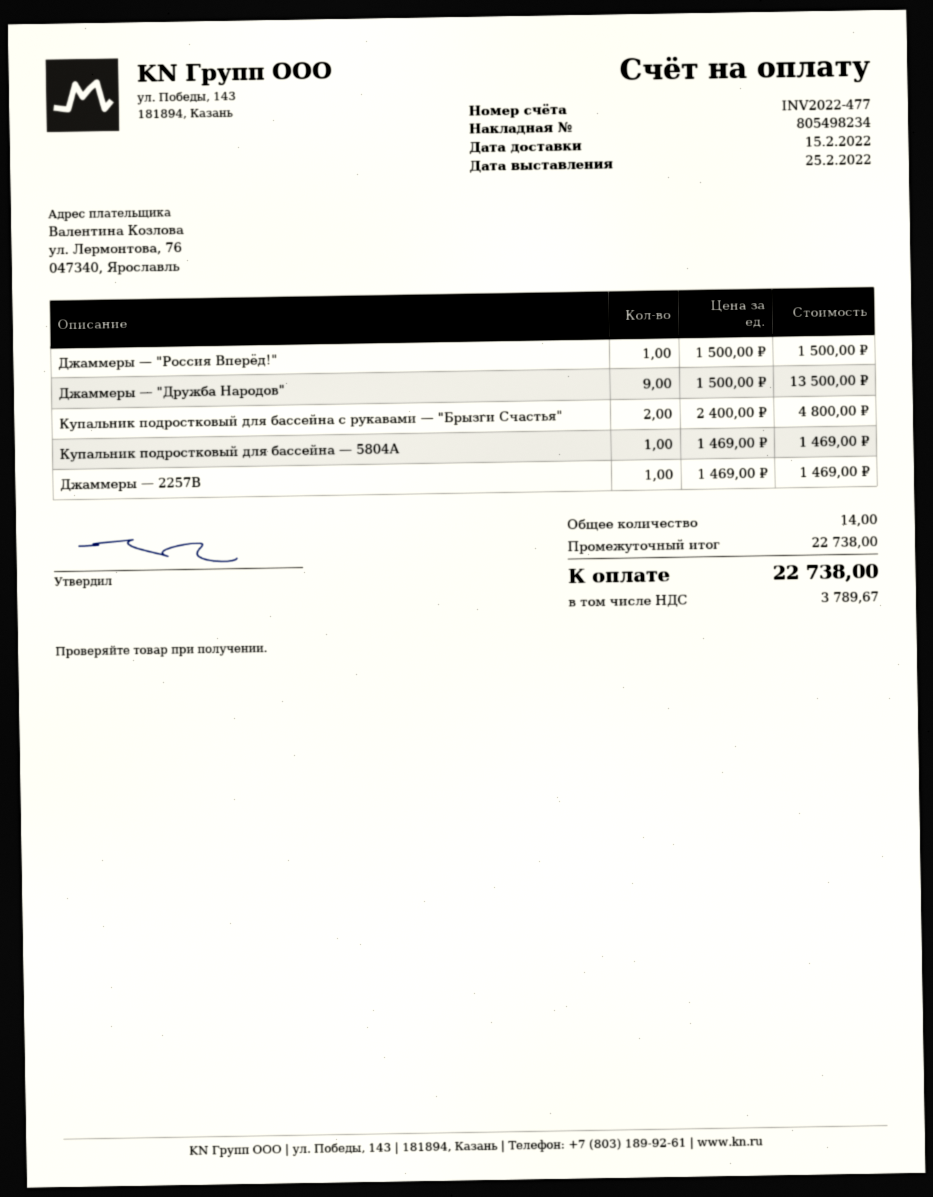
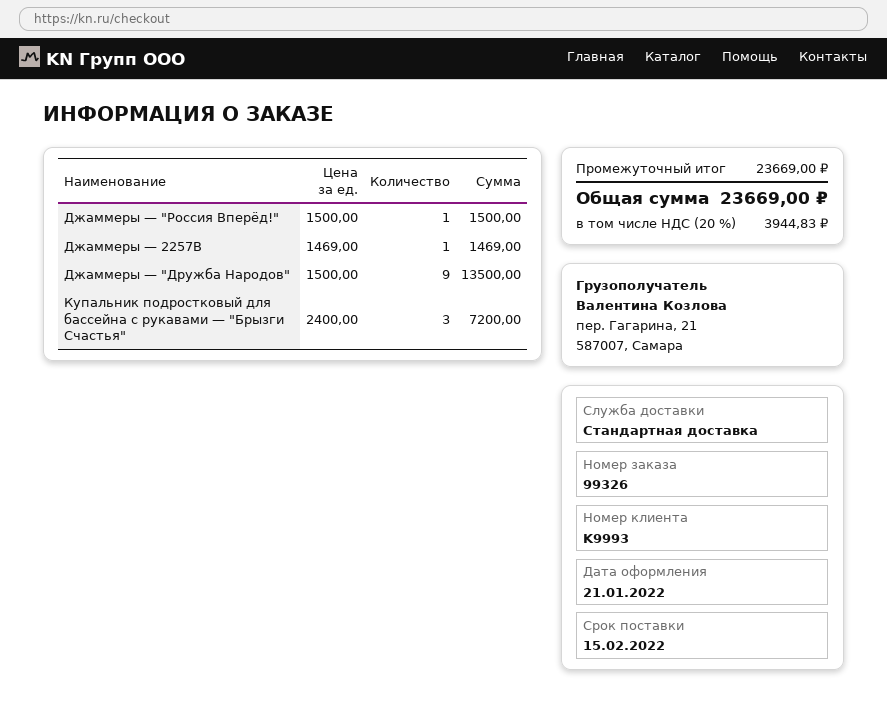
Купальник подростковый для бассейна с рукавами — "Брызги Счастья": 2 x 2400.00 = 4800.00 -> 3 x 2400.00 = 7200.00
Купальник подростковый для бассейна — 5804А: 1 x 1469.00 = 1469.00 -> none
subtotal: 22738.00 -> 23669.00
tax: 3789.67 -> 3944.83
total: 22738.00 -> 23669.00

